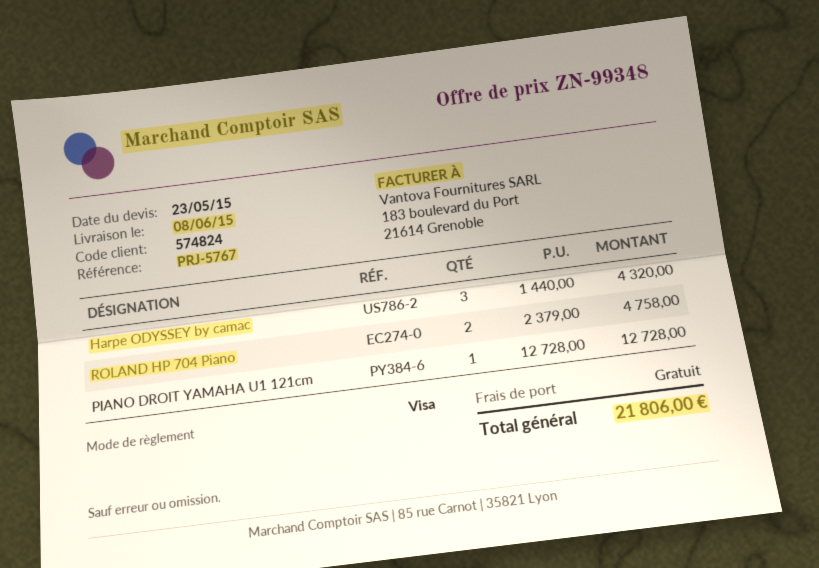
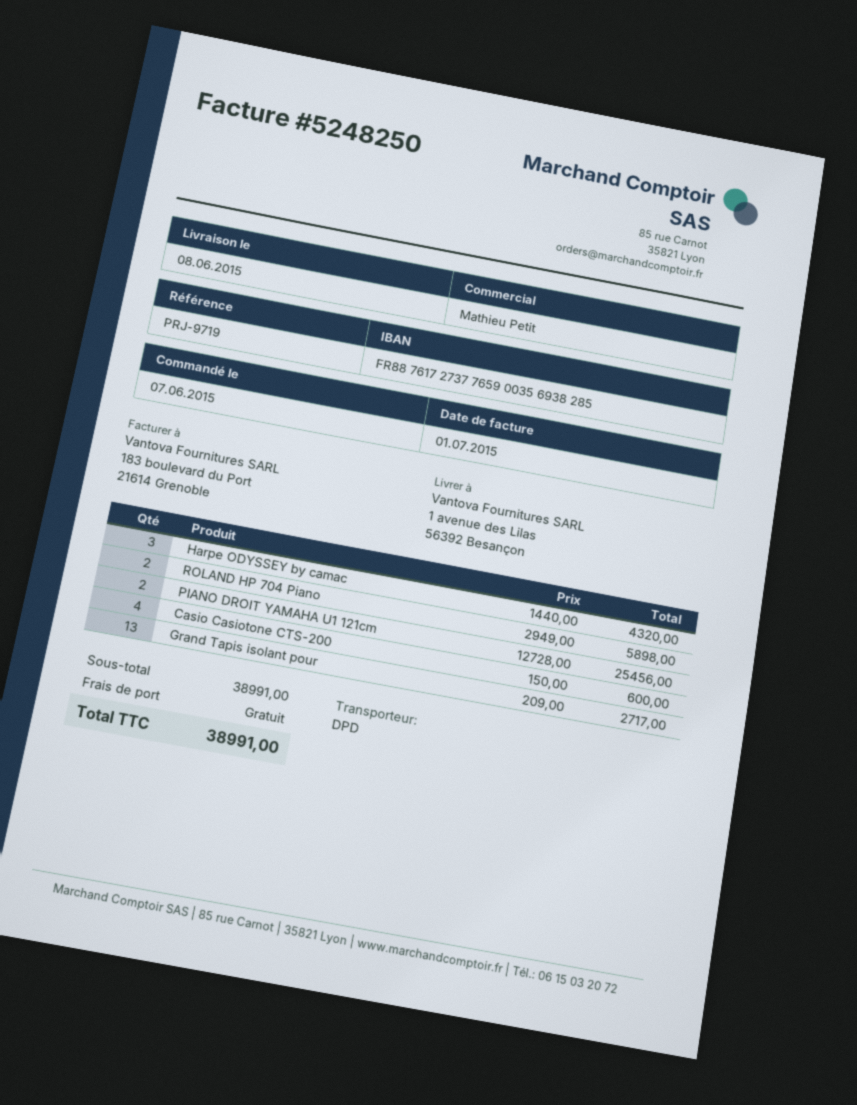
reference: PRJ-5767 -> PRJ-9719
ROLAND HP 704 Piano: 2 x 2379.00 = 4758.00 -> 2 x 2949.00 = 5898.00
PIANO DROIT YAMAHA U1 121cm: 1 x 12728.00 = 12728.00 -> 2 x 12728.00 = 25456.00
Casio Casiotone CTS-200: none -> 4 x 150.00 = 600.00
Grand Tapis isolant pour: none -> 13 x 209.00 = 2717.00
total: 21806.00 -> 38991.00

